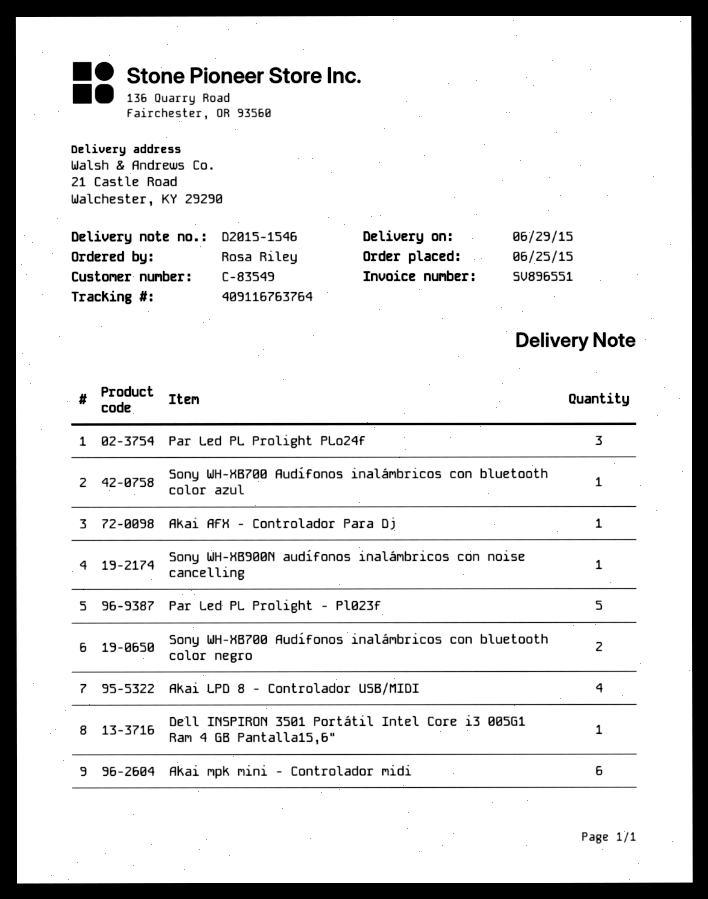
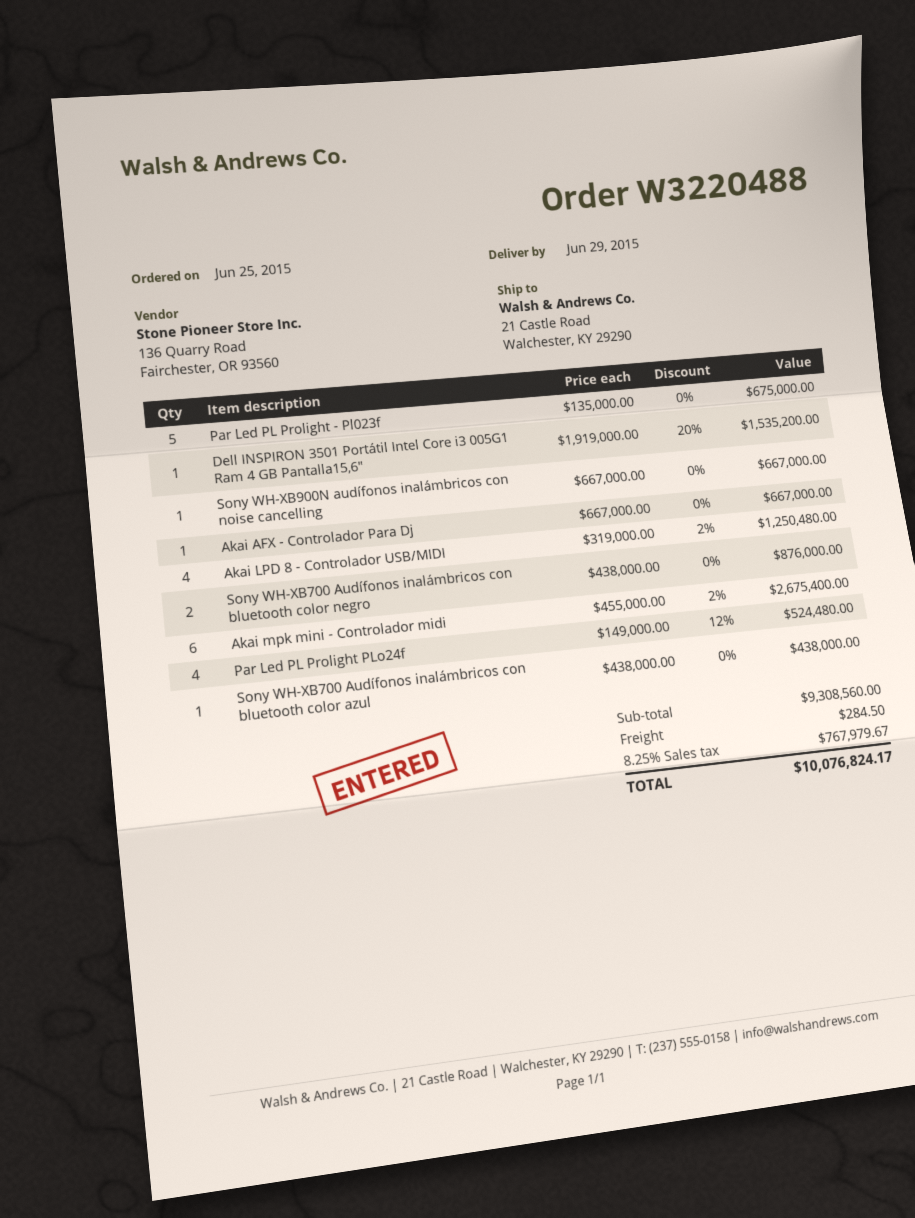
Par Led PL Prolight PLo24f: 3 -> 4

